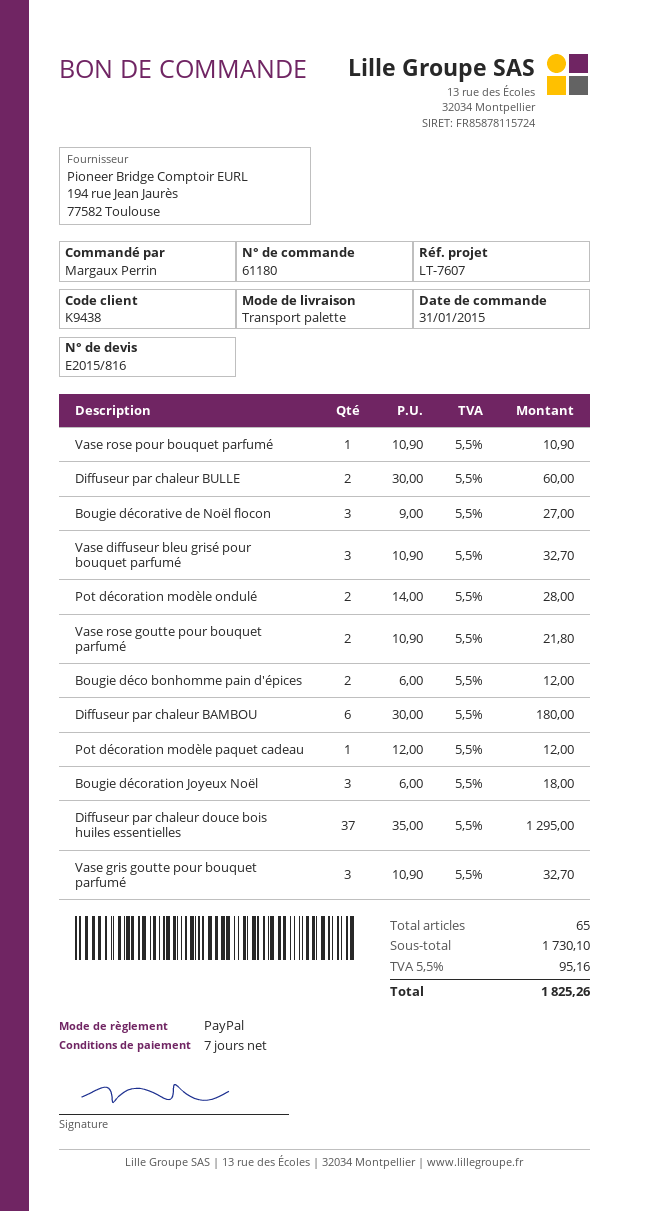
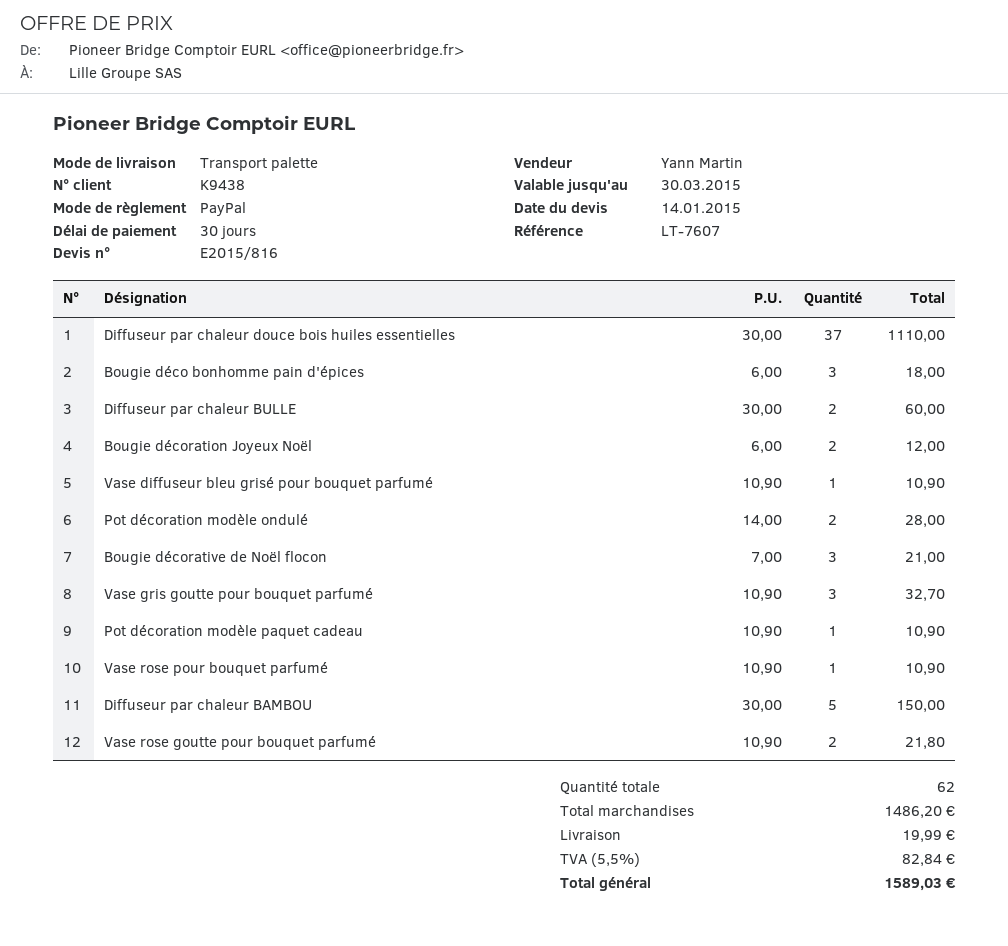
payment terms: 7 days -> 30 days
Bougie décorative de Noël flocon: 3 x 9.00 = 27.00 -> 3 x 7.00 = 21.00
Vase diffuseur bleu grisé pour bouquet parfumé: 3 x 10.90 = 32.70 -> 1 x 10.90 = 10.90
Bougie déco bonhomme pain d'épices: 2 x 6.00 = 12.00 -> 3 x 6.00 = 18.00
Diffuseur par chaleur BAMBOU: 6 x 30.00 = 180.00 -> 5 x 30.00 = 150.00
Pot décoration modèle paquet cadeau: 1 x 12.00 = 12.00 -> 1 x 10.90 = 10.90
Bougie décoration Joyeux Noël: 3 x 6.00 = 18.00 -> 2 x 6.00 = 12.00
Diffuseur par chaleur douce bois huiles essentielles: 37 x 35.00 = 1295.00 -> 37 x 30.00 = 1110.00
total quantity: 65 -> 62
subtotal: 1730.10 -> 1486.20
shipping: none -> 19.99
tax: 5.5% = 95.16 -> 5.5% = 82.84
total: 1825.26 -> 1589.03

